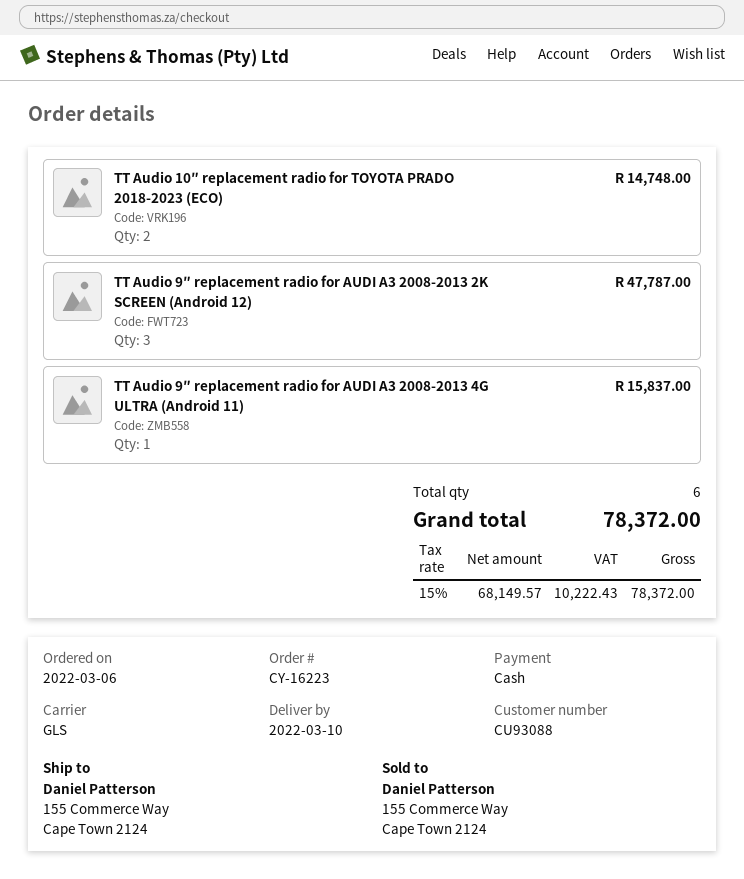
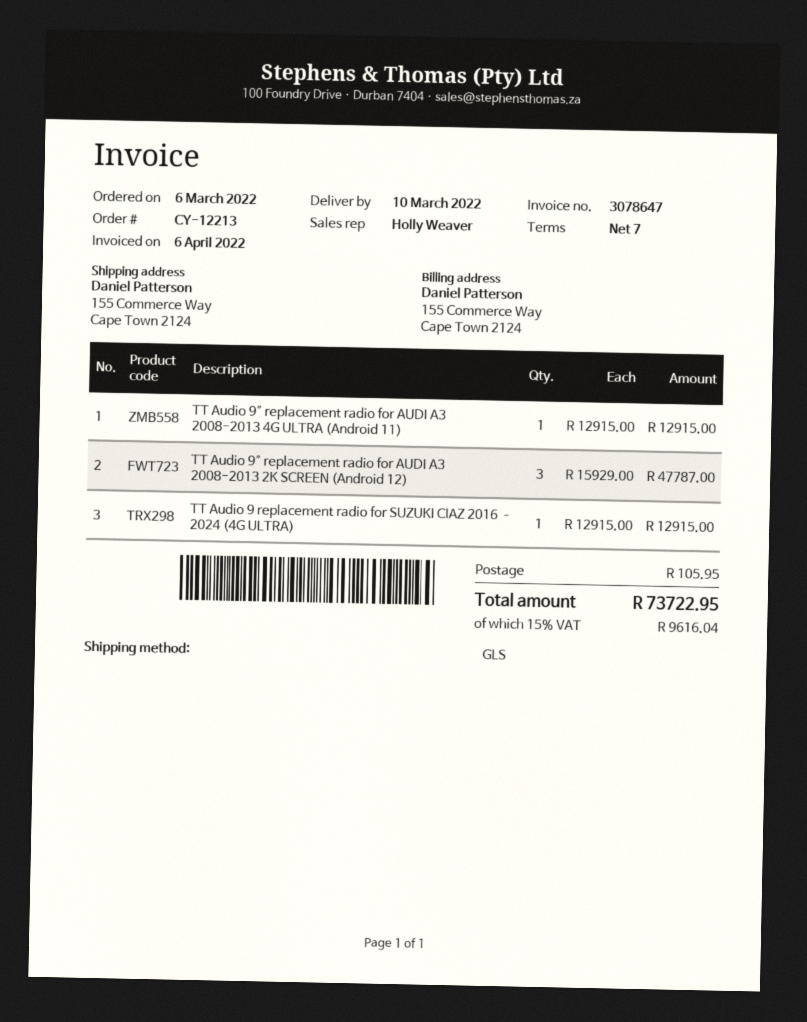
order number: CY-16223 -> CY-12213
TT Audio 10″ replacement radio for TOYOTA PRADO 2018-2023 (ECO): 2 for 14748.00 -> none
TT Audio 9″ replacement radio for AUDI A3 2008-2013 4G ULTRA (Android 11): 1 for 15837.00 -> 1 for 12915.00
TT Audio 9 replacement radio for SUZUKI CIAZ 2016 – 2024 (4G ULTRA): none -> 1 for 12915.00
shipping: none -> 105.95
tax: 15% = 10222.43 -> 15% = 9616.04
total: 78372.00 -> 73722.95

